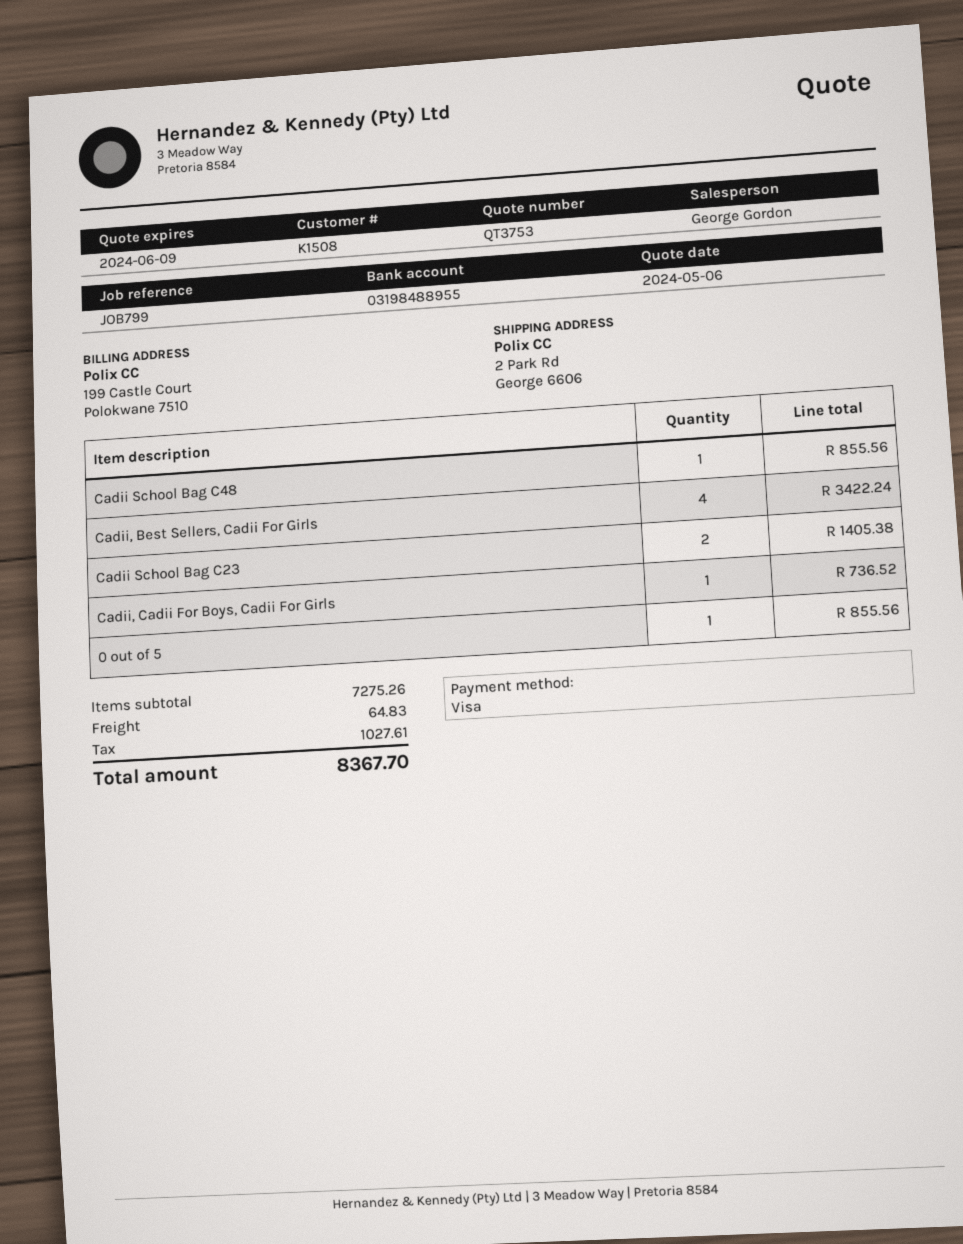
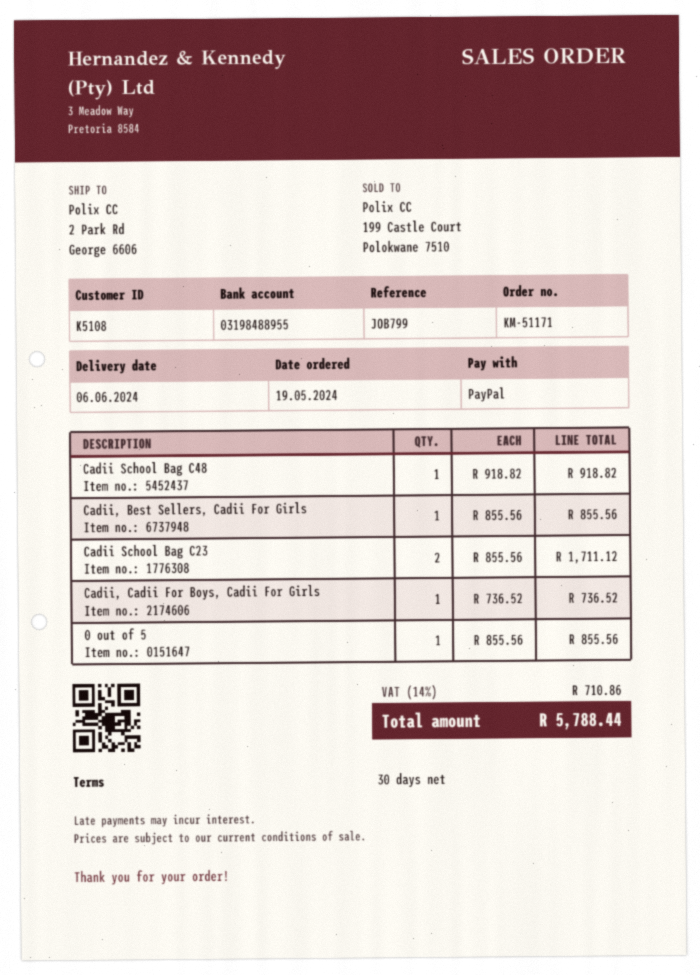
customer number: K1508 -> K5108
payment method: Visa -> PayPal
Cadii School Bag C48: 1 for 855.56 -> 1 for 918.82
Cadii, Best Sellers, Cadii For Girls: 4 for 3422.24 -> 1 for 855.56
Cadii School Bag C23: 2 for 1405.38 -> 2 for 1711.12
shipping: 64.83 -> none
tax: 1027.61 -> 710.86
total: 8367.70 -> 5788.44

